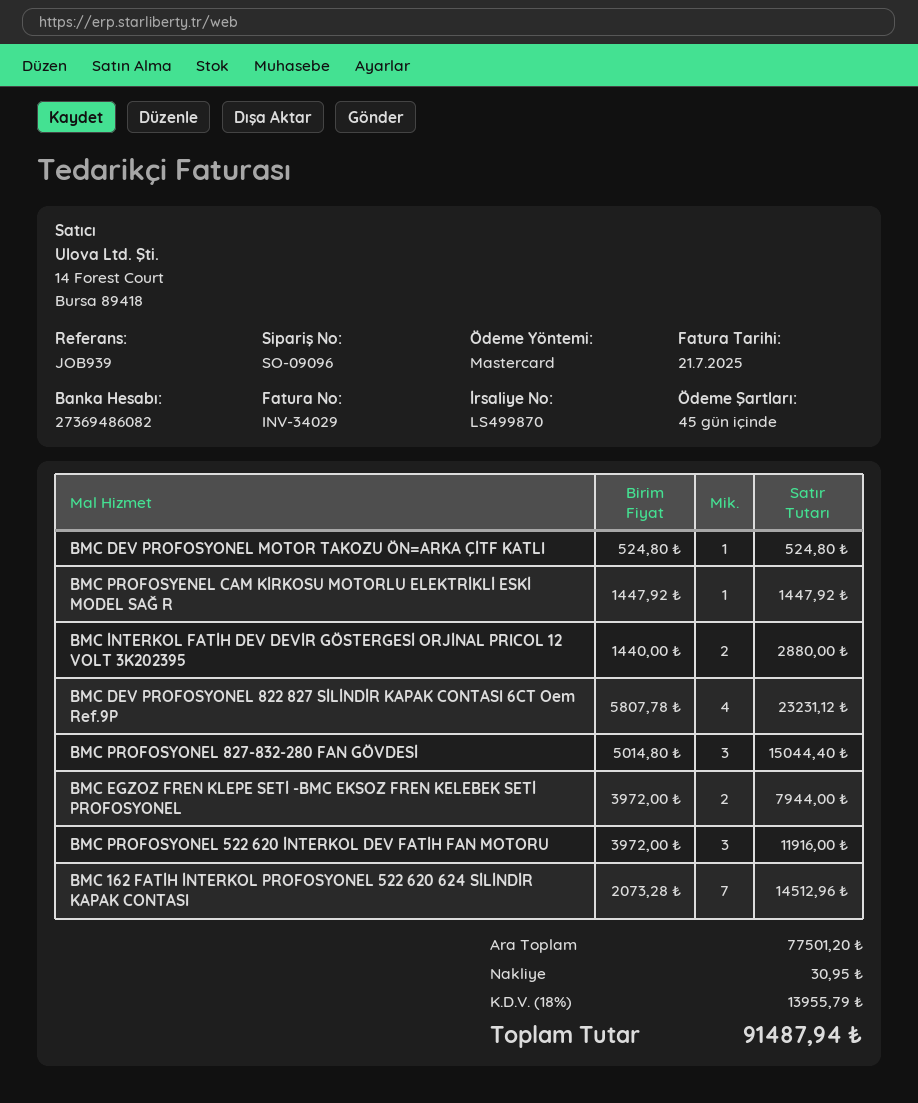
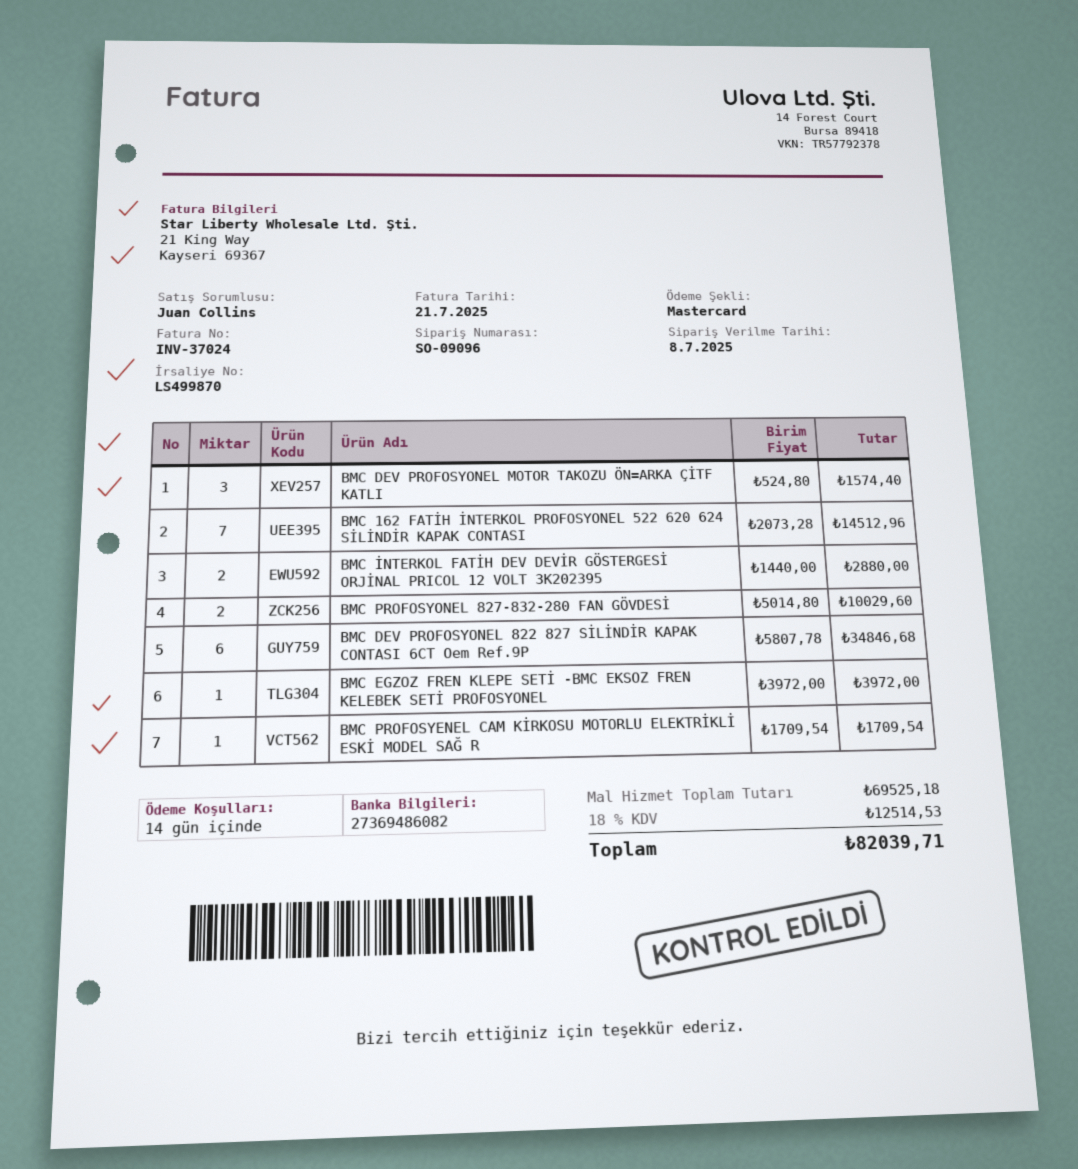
invoice number: INV-34029 -> INV-37024
payment terms: 45 days -> 14 days
BMC DEV PROFOSYONEL MOTOR TAKOZU ÖN=ARKA ÇİTF KATLI: 1 x 524.80 = 524.80 -> 3 x 524.80 = 1574.40
BMC PROFOSYENEL CAM KİRKOSU MOTORLU ELEKTRİKLİ ESKİ MODEL SAĞ R: 1 x 1447.92 = 1447.92 -> 1 x 1709.54 = 1709.54
BMC DEV PROFOSYONEL 822 827 SİLİNDİR KAPAK CONTASI 6CT Oem Ref.9P: 4 x 5807.78 = 23231.12 -> 6 x 5807.78 = 34846.68
BMC PROFOSYONEL 827-832-280 FAN GÖVDESİ: 3 x 5014.80 = 15044.40 -> 2 x 5014.80 = 10029.60
BMC EGZOZ FREN KLEPE SETİ -BMC EKSOZ FREN KELEBEK SETİ PROFOSYONEL: 2 x 3972.00 = 7944.00 -> 1 x 3972.00 = 3972.00
BMC PROFOSYONEL 522 620 İNTERKOL DEV FATİH FAN MOTORU: 3 x 3972.00 = 11916.00 -> none
subtotal: 77501.20 -> 69525.18
shipping: 30.95 -> none
tax: 18% = 13955.79 -> 18% = 12514.53
total: 91487.94 -> 82039.71

